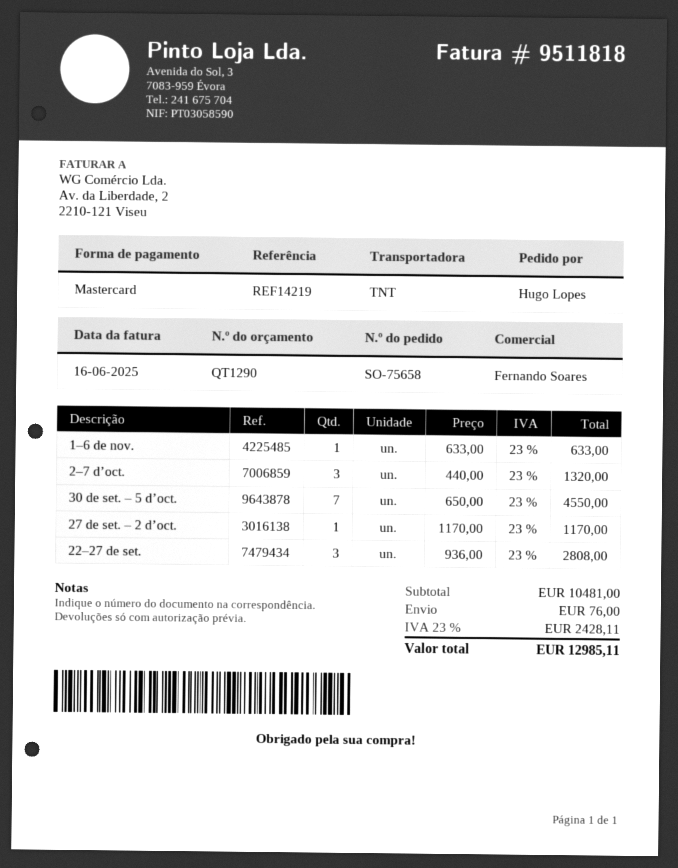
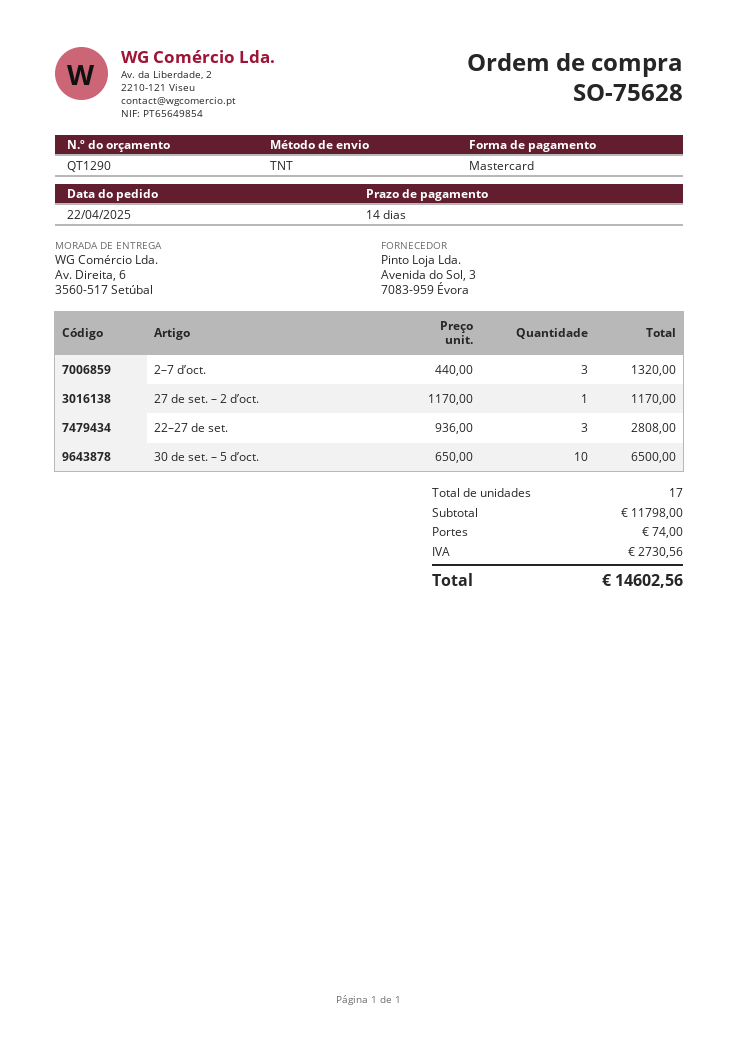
order number: SO-75658 -> SO-75628
1–6 de nov.: 1 x 633.00 = 633.00 -> none
30 de set. – 5 d’oct.: 7 x 650.00 = 4550.00 -> 10 x 650.00 = 6500.00
subtotal: 10481.00 -> 11798.00
shipping: 76.00 -> 74.00
tax: 2428.11 -> 2730.56
total: 12985.11 -> 14602.56

